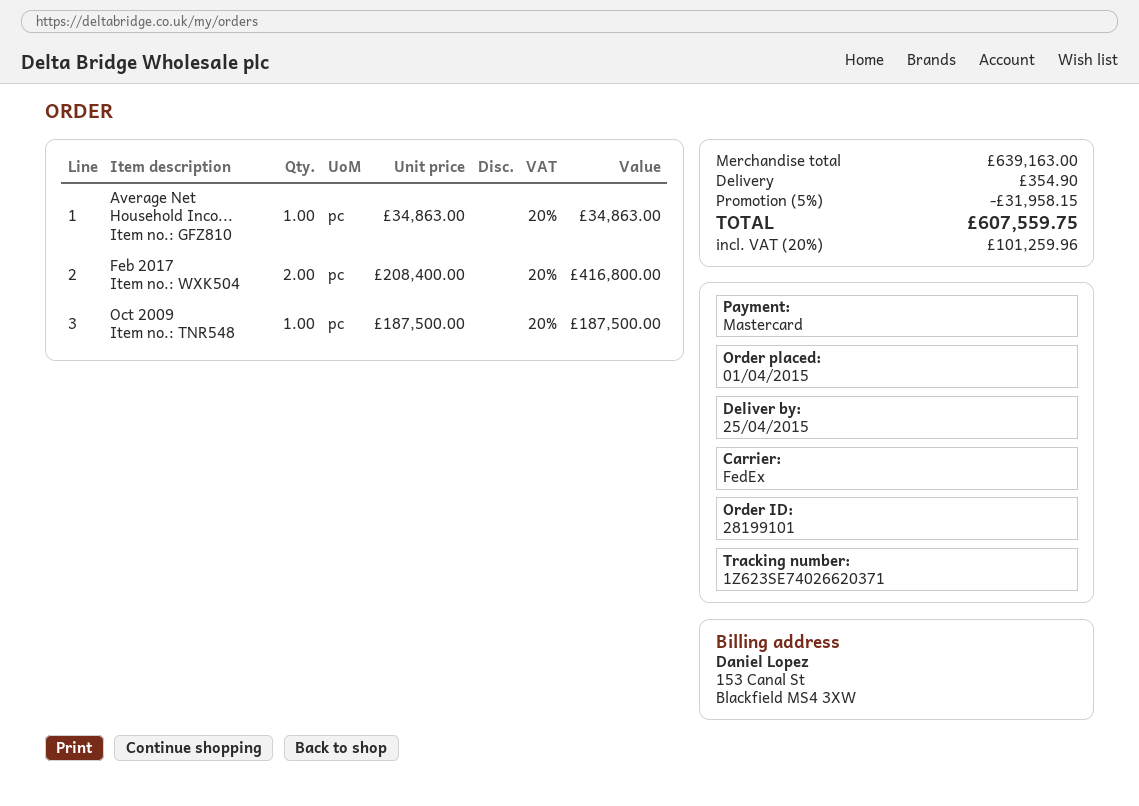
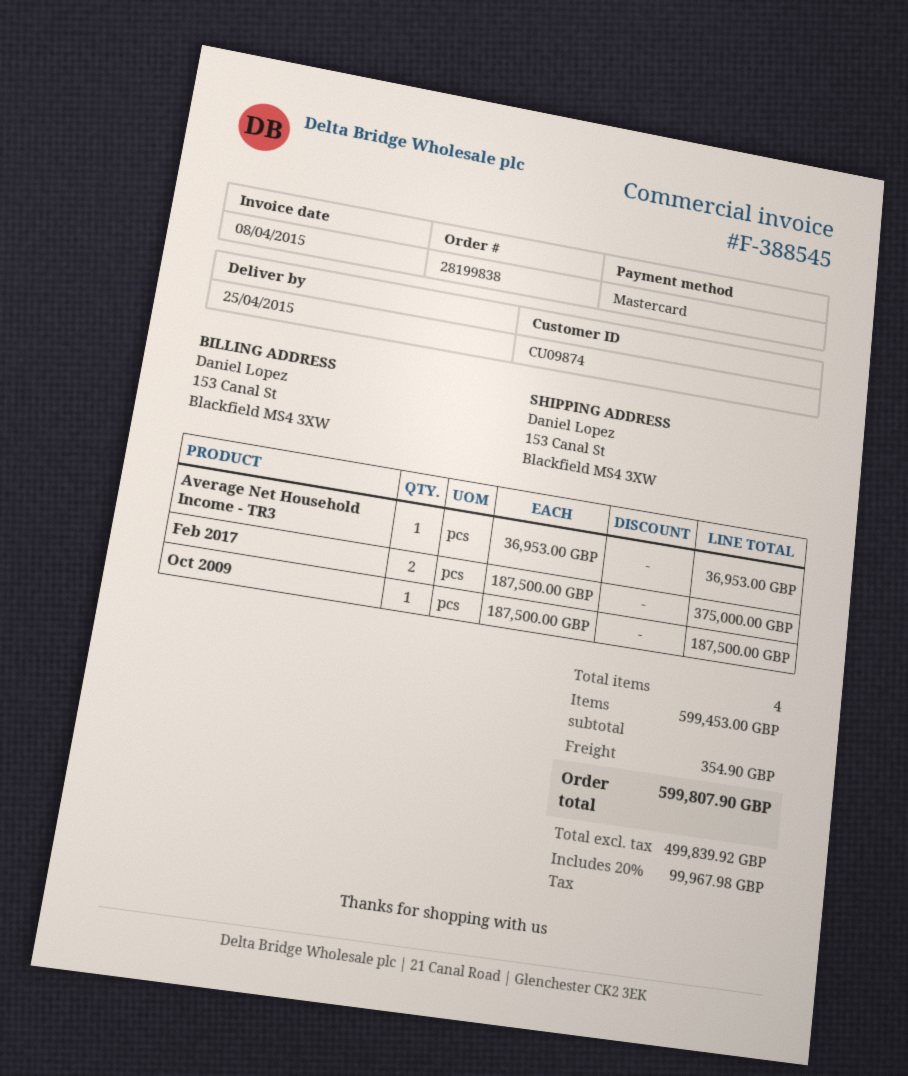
order number: 28199101 -> 28199838
Average Net Household Inco...: 1 x 34863.00 = 34863.00 -> 1 x 36953.00 = 36953.00
Feb 2017: 2 x 208400.00 = 416800.00 -> 2 x 187500.00 = 375000.00
subtotal: 639163.00 -> 599453.00
discount: 5% = 31958.15 -> none
tax: 20% = 101259.96 -> 20% = 99967.98
total: 607559.75 -> 599807.90

